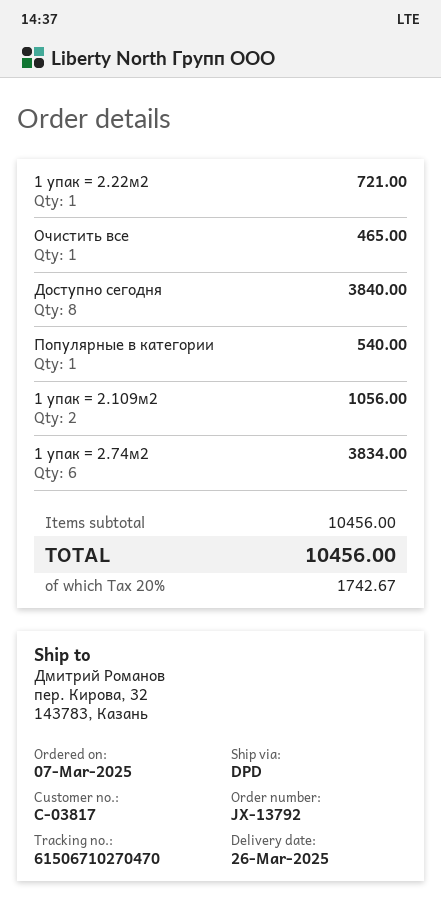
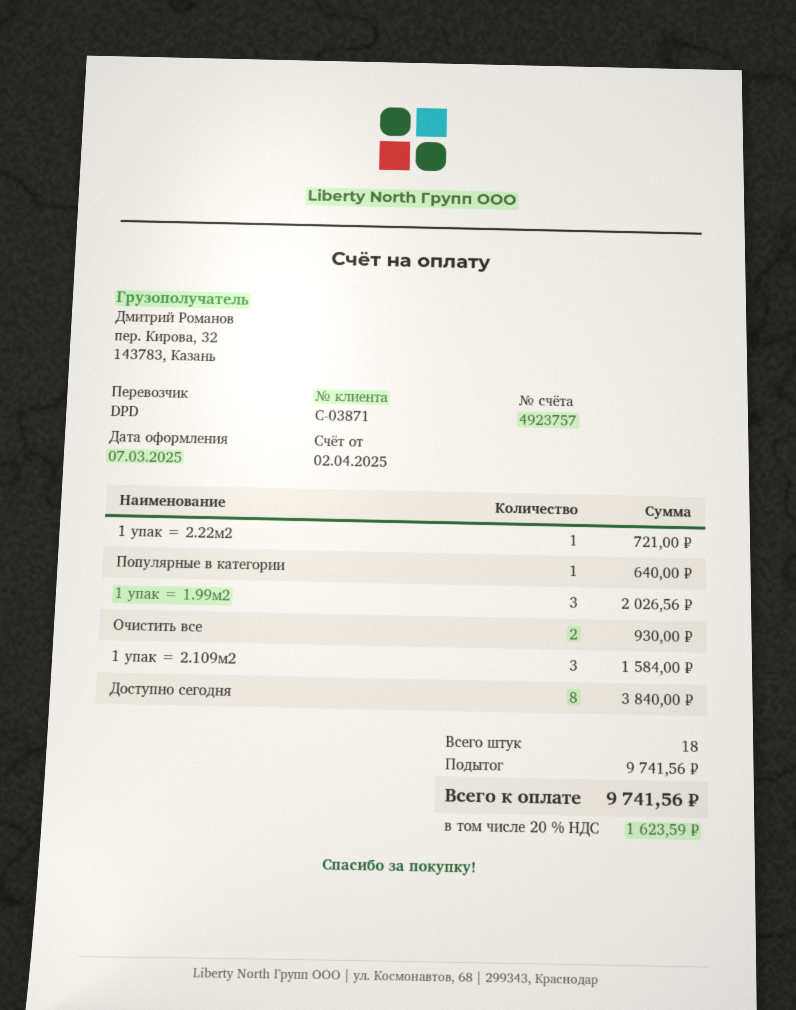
customer number: C-03817 -> C-03871
Очистить все: 1 for 465.00 -> 2 for 930.00
Популярные в категории: 1 for 540.00 -> 1 for 640.00
1 упак = 2.109м2: 2 for 1056.00 -> 3 for 1584.00
1 упак = 2.74м2: 6 for 3834.00 -> none
1 упак = 1.99м2: none -> 3 for 2026.56
subtotal: 10456.00 -> 9741.56
tax: 20% = 1742.67 -> 20% = 1623.59
total: 10456.00 -> 9741.56

